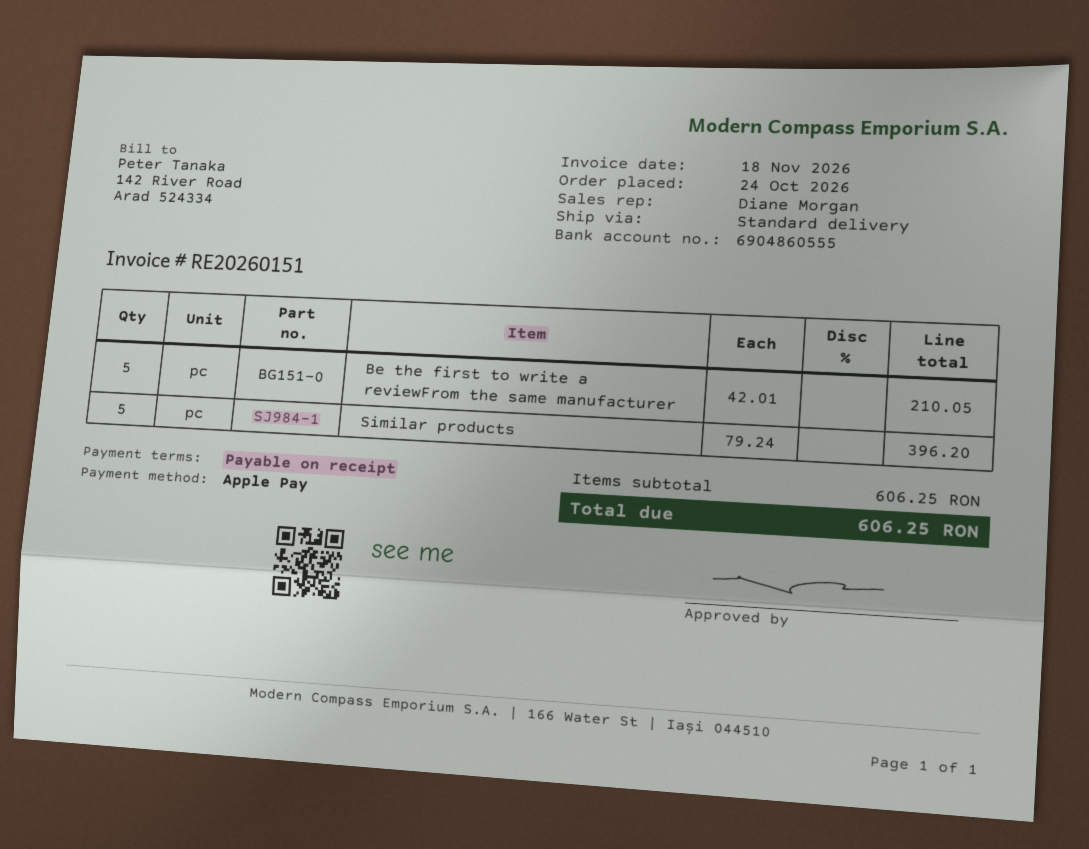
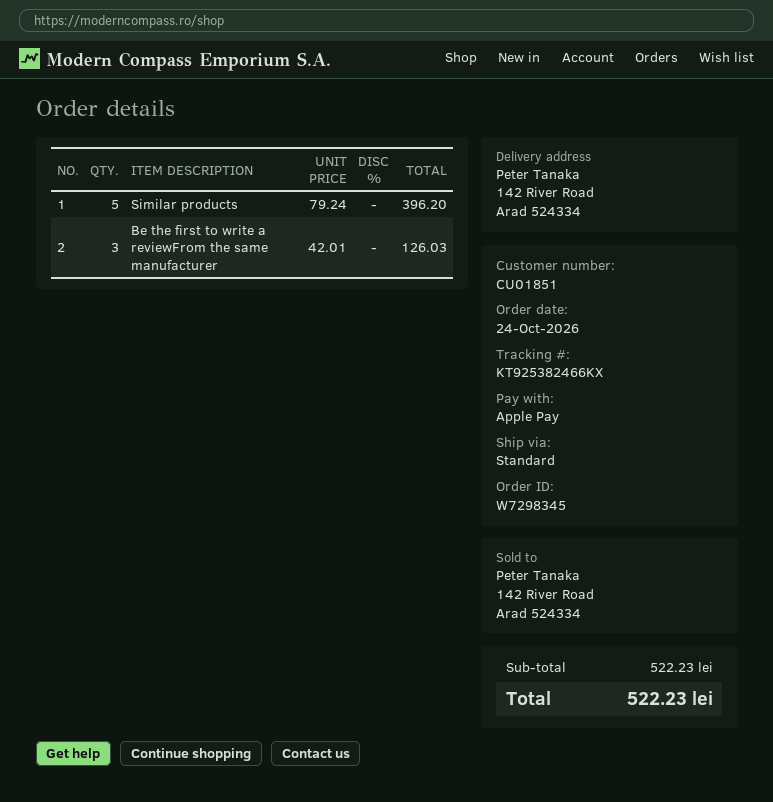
Be the first to write a reviewFrom the same manufacturer: 5 x 42.01 = 210.05 -> 3 x 42.01 = 126.03
subtotal: 606.25 -> 522.23
total: 606.25 -> 522.23

